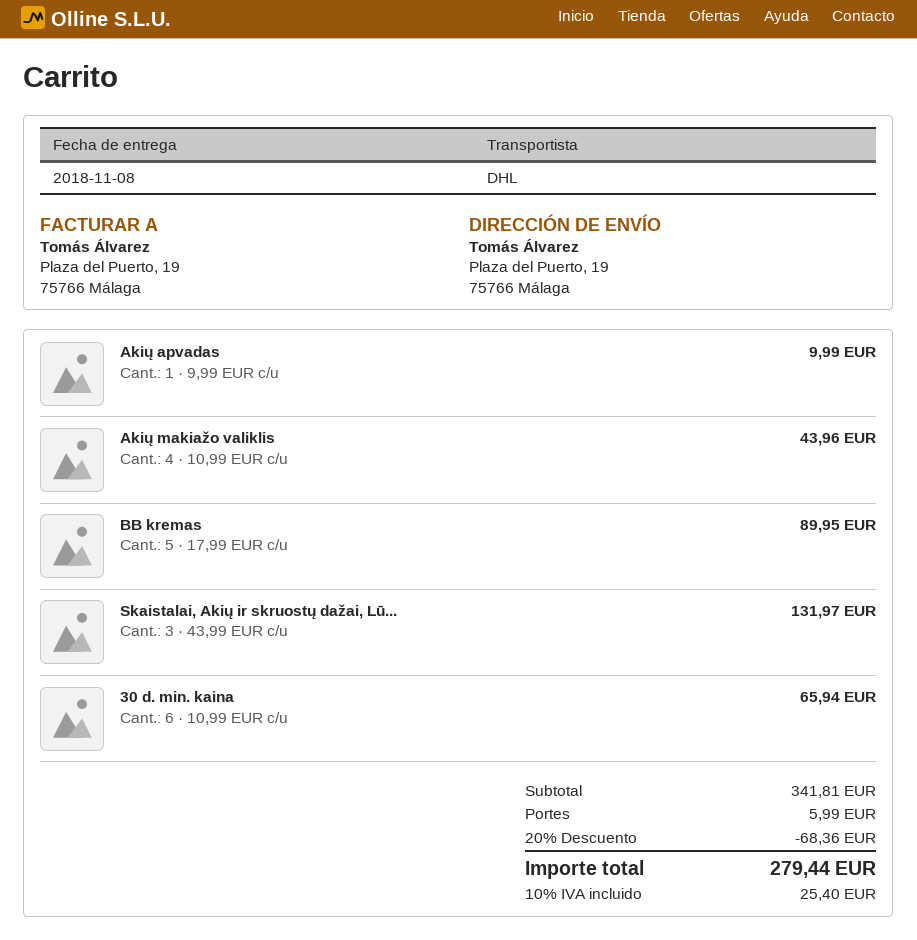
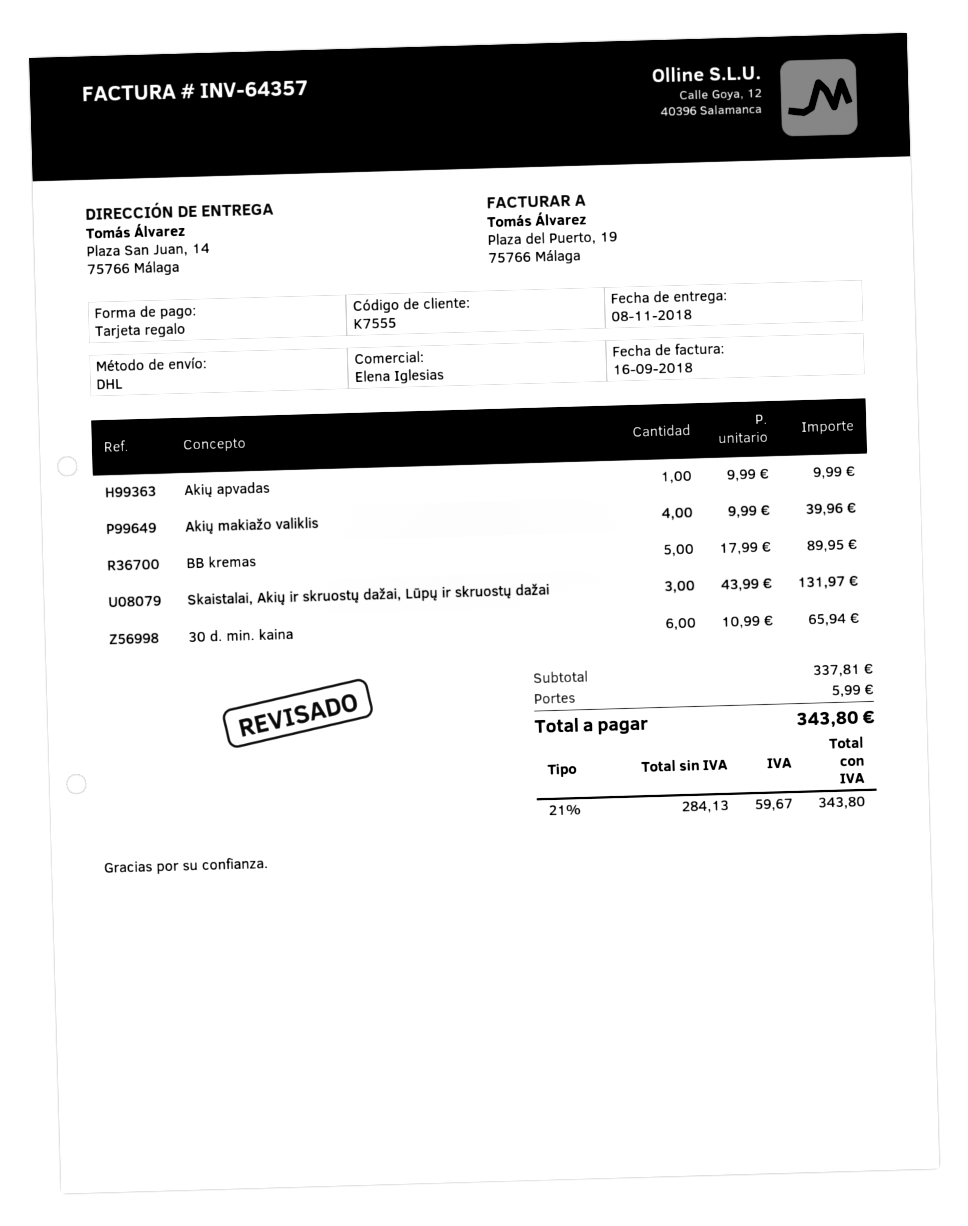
ship to: Plaza del Puerto, 19, 75766 Málaga -> Plaza San Juan, 14, 75766 Málaga
Akių makiažo valiklis: 4 x 10.99 = 43.96 -> 4 x 9.99 = 39.96
subtotal: 341.81 -> 337.81
discount: 20% = 68.36 -> none
tax: 10% = 25.40 -> 21% = 59.67
total: 279.44 -> 343.80

